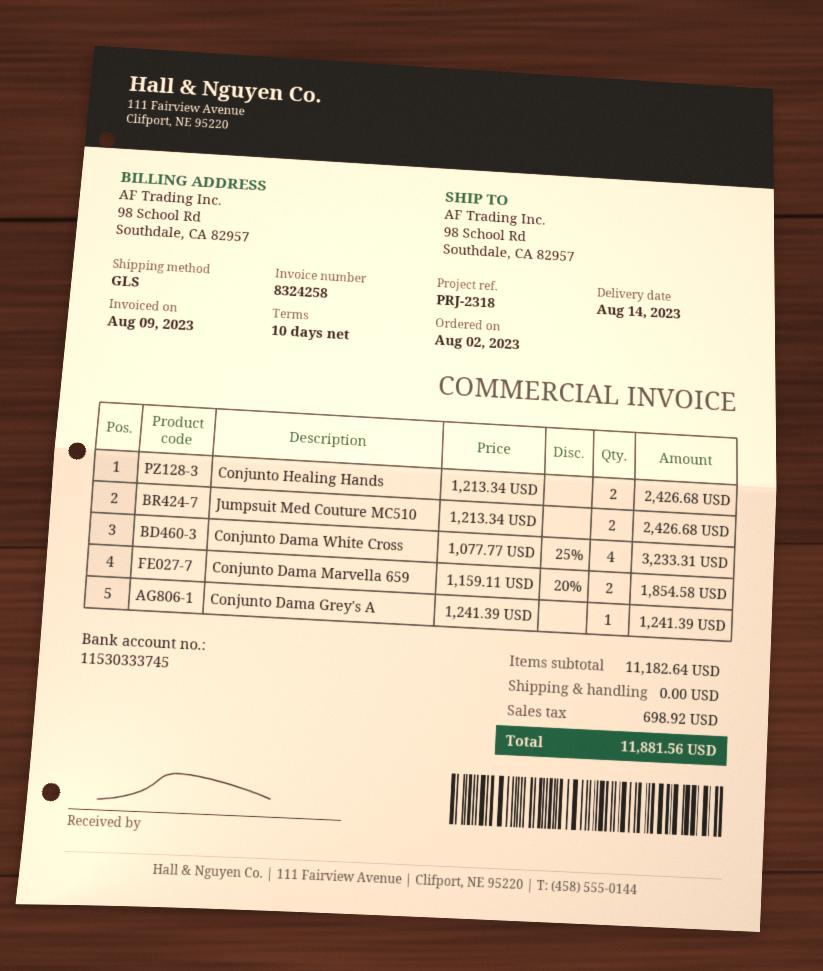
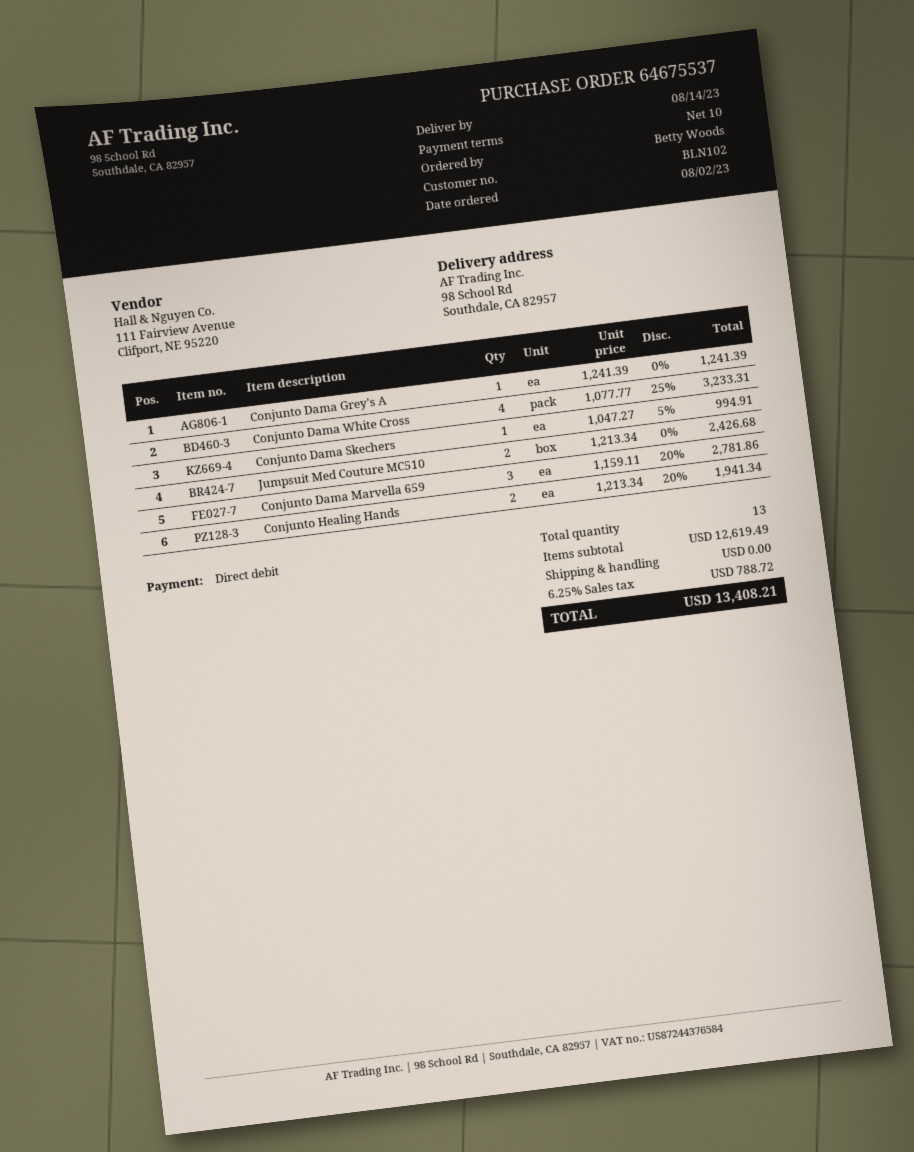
Conjunto Healing Hands: 2 x 1213.34 = 2426.68 -> 2 x 1213.34 - 20% = 1941.34
Conjunto Dama Marvella 659: 2 x 1159.11 - 20% = 1854.58 -> 3 x 1159.11 - 20% = 2781.86
Conjunto Dama Skechers: none -> 1 x 1047.27 - 5% = 994.91
subtotal: 11182.64 -> 12619.49
tax: 698.92 -> 788.72
total: 11881.56 -> 13408.21

